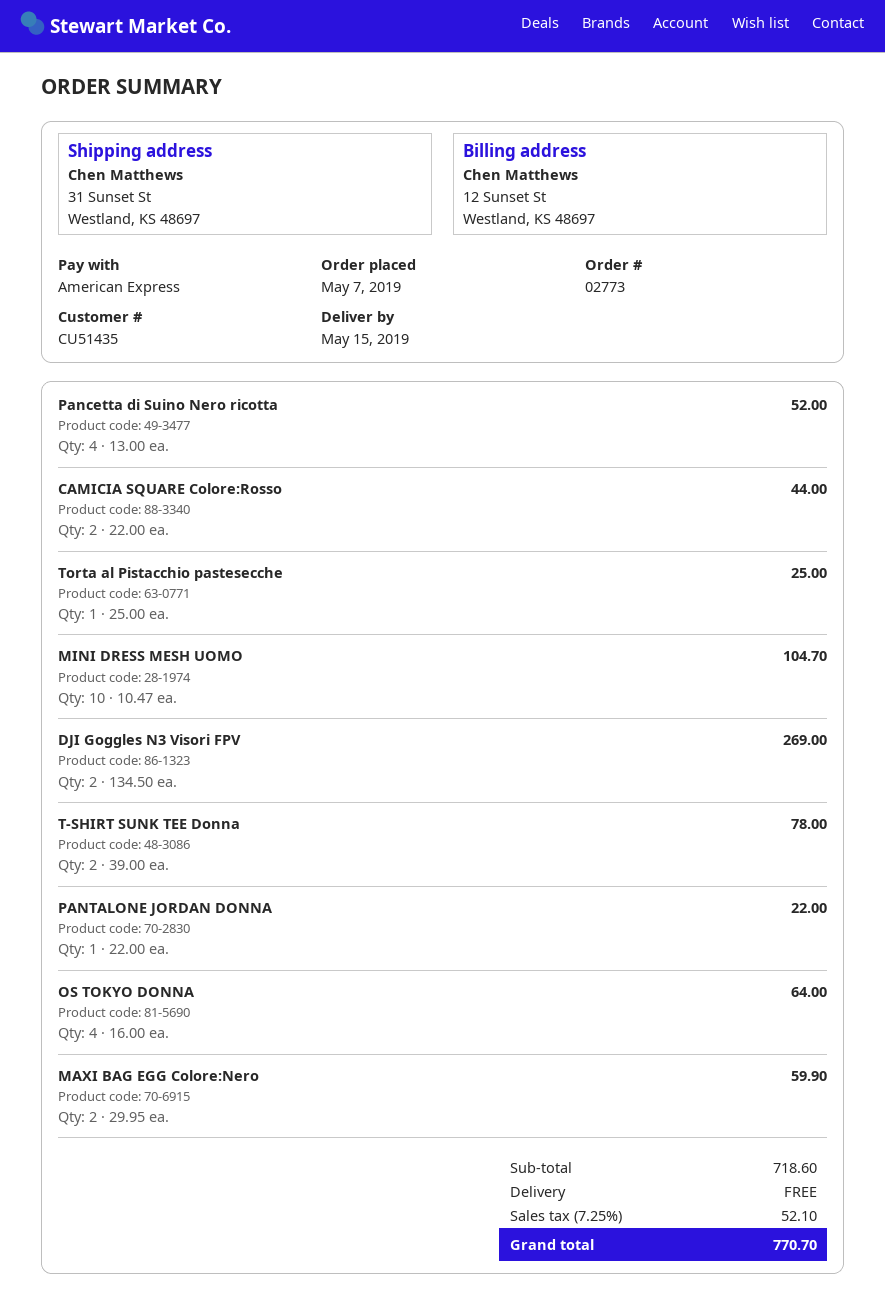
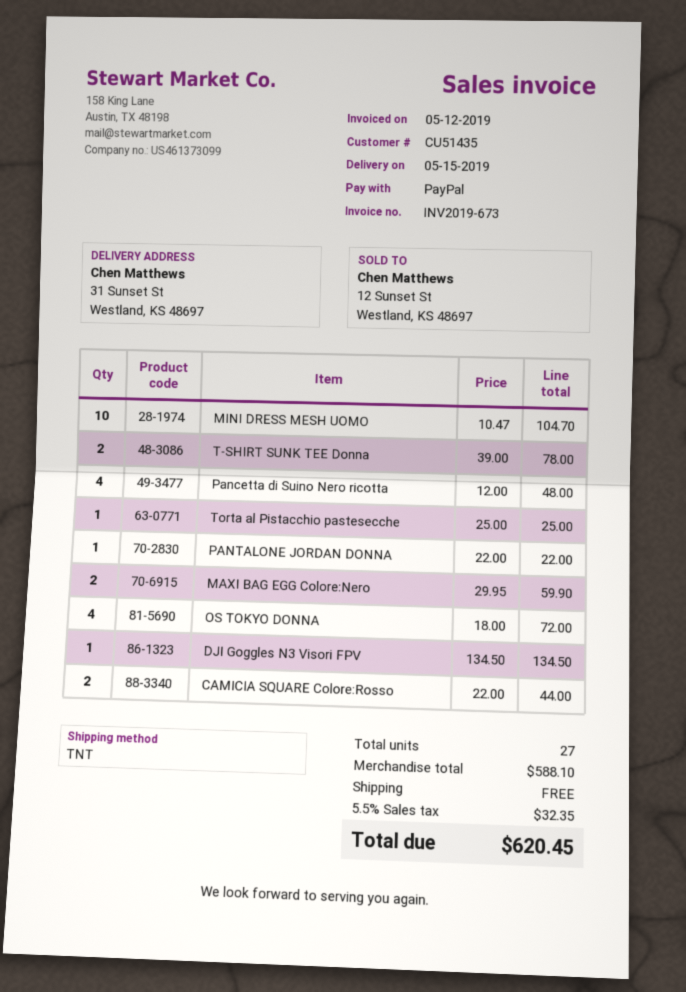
payment method: American Express -> PayPal
Pancetta di Suino Nero ricotta: 4 x 13.00 = 52.00 -> 4 x 12.00 = 48.00
DJI Goggles N3 Visori FPV: 2 x 134.50 = 269.00 -> 1 x 134.50 = 134.50
OS TOKYO DONNA: 4 x 16.00 = 64.00 -> 4 x 18.00 = 72.00
subtotal: 718.60 -> 588.10
tax: 7.25% = 52.10 -> 5.5% = 32.35
total: 770.70 -> 620.45

